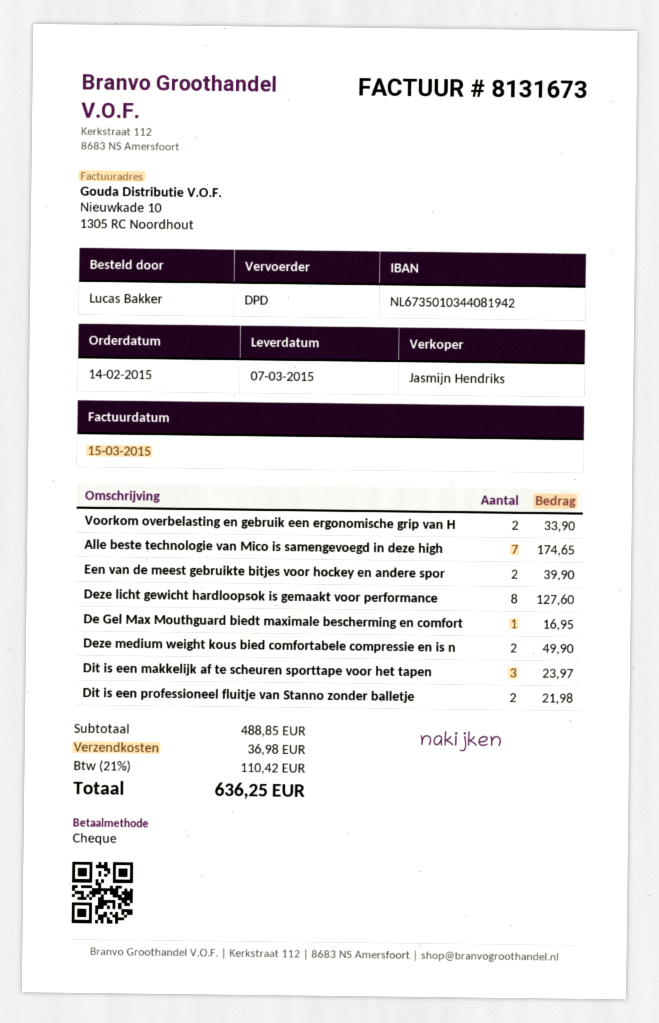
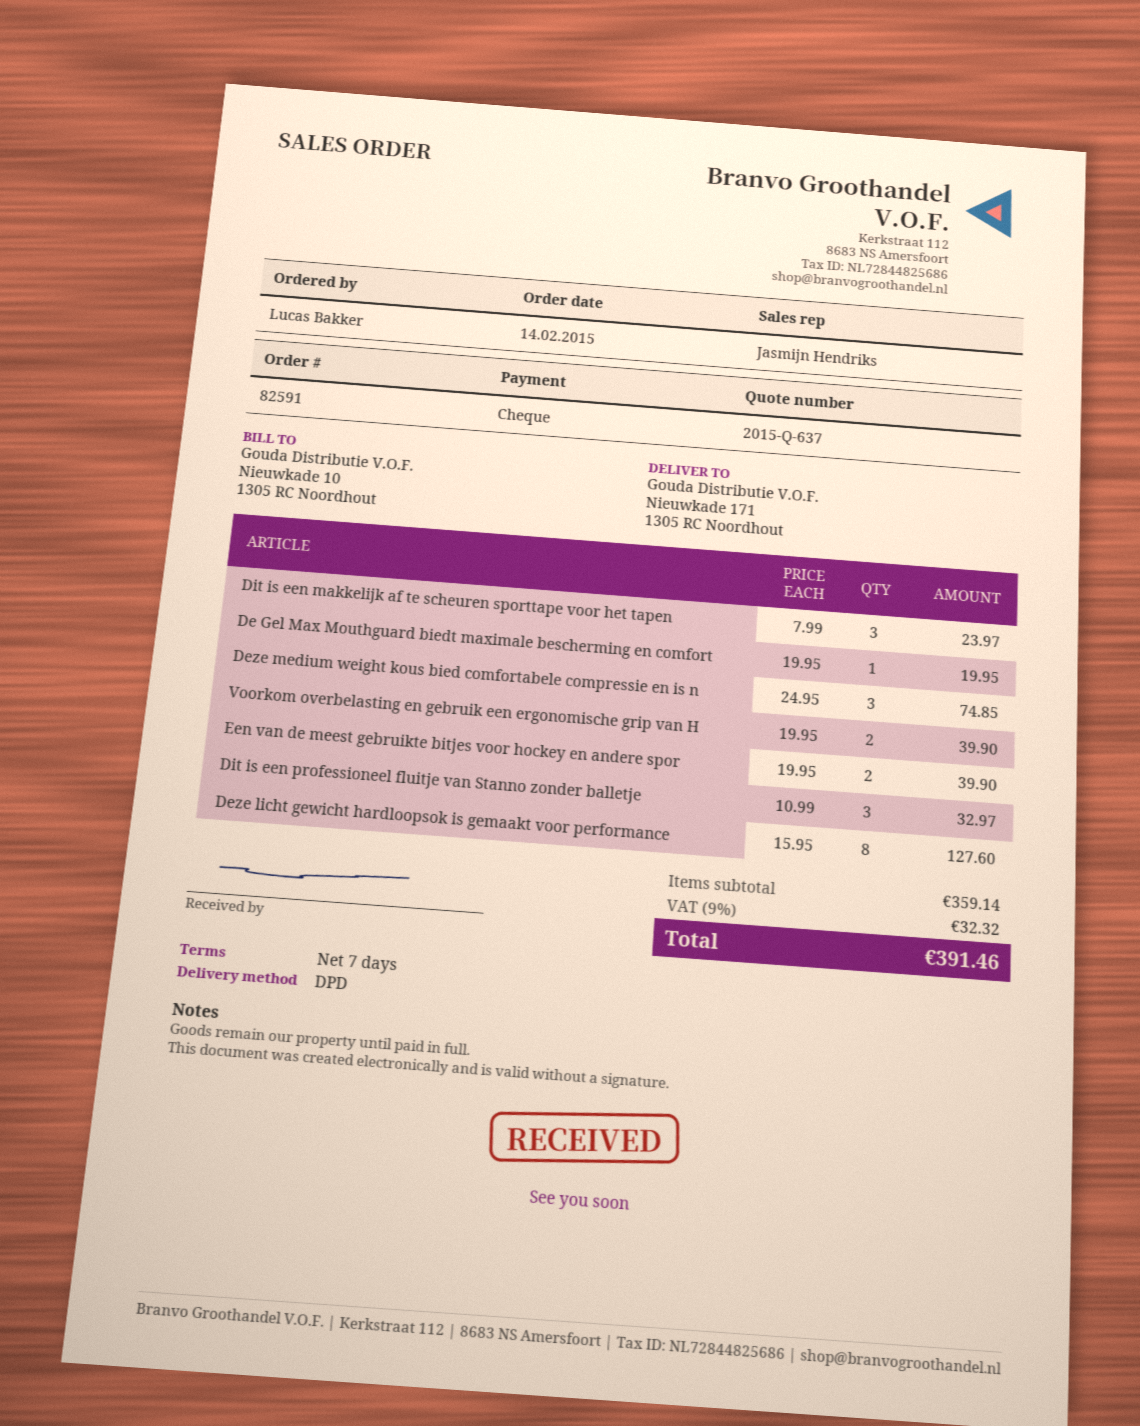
Voorkom overbelasting en gebruik een ergonomische grip van H: 2 for 33.90 -> 2 for 39.90
Alle beste technologie van Mico is samengevoegd in deze high: 7 for 174.65 -> none
De Gel Max Mouthguard biedt maximale bescherming en comfort: 1 for 16.95 -> 1 for 19.95
Deze medium weight kous bied comfortabele compressie en is n: 2 for 49.90 -> 3 for 74.85
Dit is een professioneel fluitje van Stanno zonder balletje: 2 for 21.98 -> 3 for 32.97
subtotal: 488.85 -> 359.14
shipping: 36.98 -> none
tax: 21% = 110.42 -> 9% = 32.32
total: 636.25 -> 391.46

